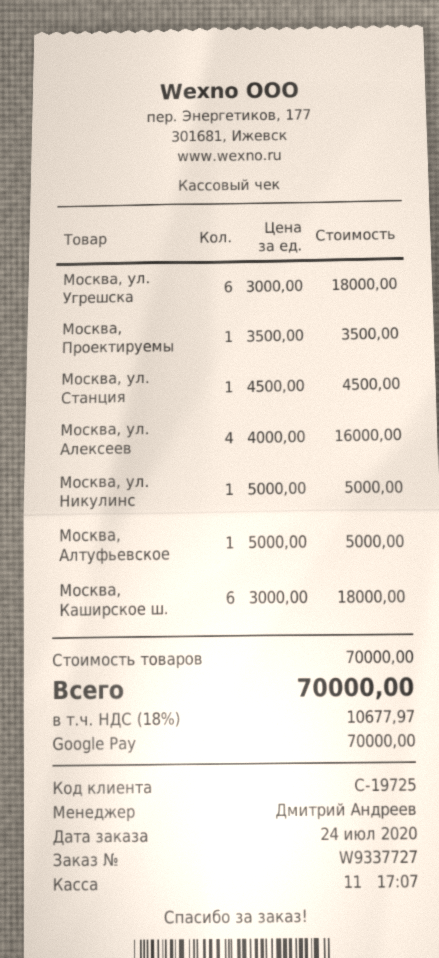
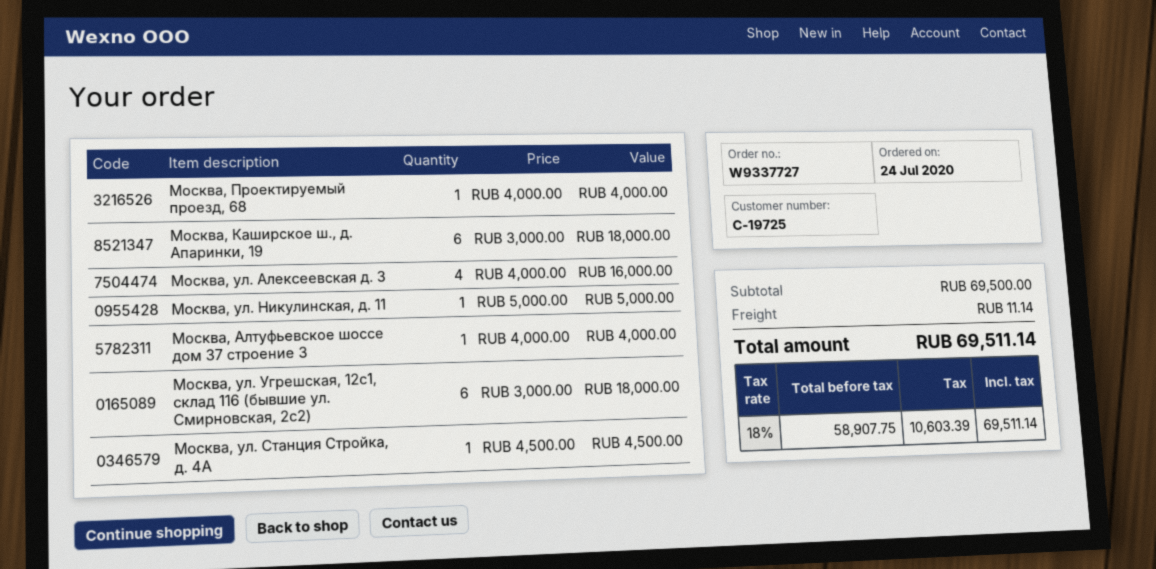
Москва, Проектируемы: 1 x 3500.00 = 3500.00 -> 1 x 4000.00 = 4000.00
Москва, Алтуфьевское: 1 x 5000.00 = 5000.00 -> 1 x 4000.00 = 4000.00
subtotal: 70000.00 -> 69500.00
shipping: none -> 11.14
tax: 18% = 10677.97 -> 18% = 10603.39
total: 70000.00 -> 69511.14

